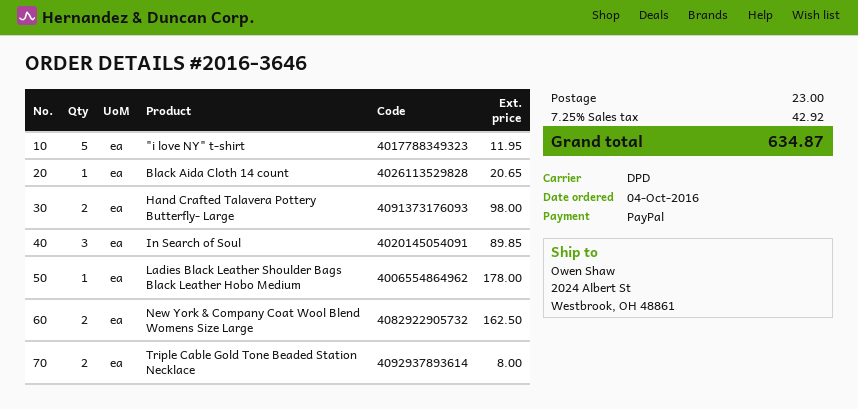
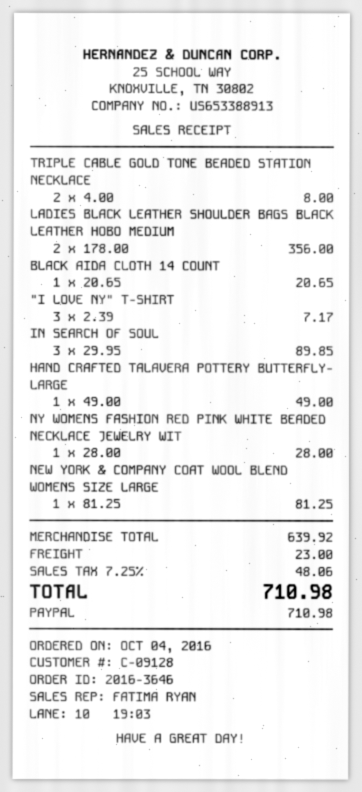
"i love NY" t-shirt: 5 for 11.95 -> 3 for 7.17
Hand Crafted Talavera Pottery Butterfly- Large: 2 for 98.00 -> 1 for 49.00
Ladies Black Leather Shoulder Bags Black Leather Hobo Medium: 1 for 178.00 -> 2 for 356.00
New York & Company Coat Wool Blend Womens Size Large: 2 for 162.50 -> 1 for 81.25
NY WOMENS FASHION RED PINK WHITE BEADED NECKLACE JEWELRY WIT: none -> 1 for 28.00
tax: 7.25% = 42.92 -> 7.25% = 48.06
total: 634.87 -> 710.98

